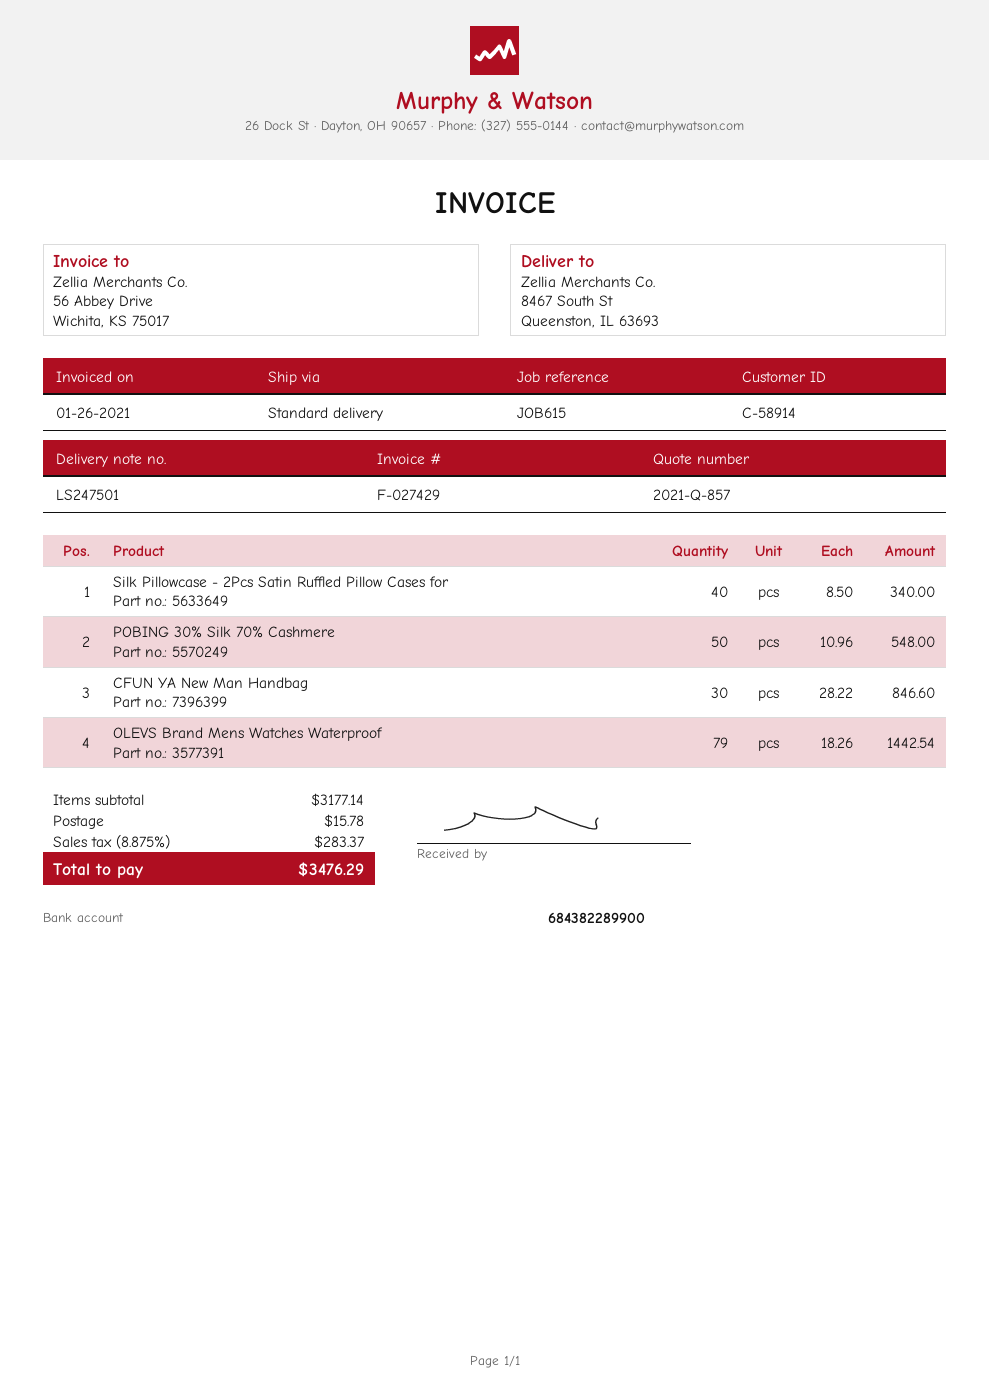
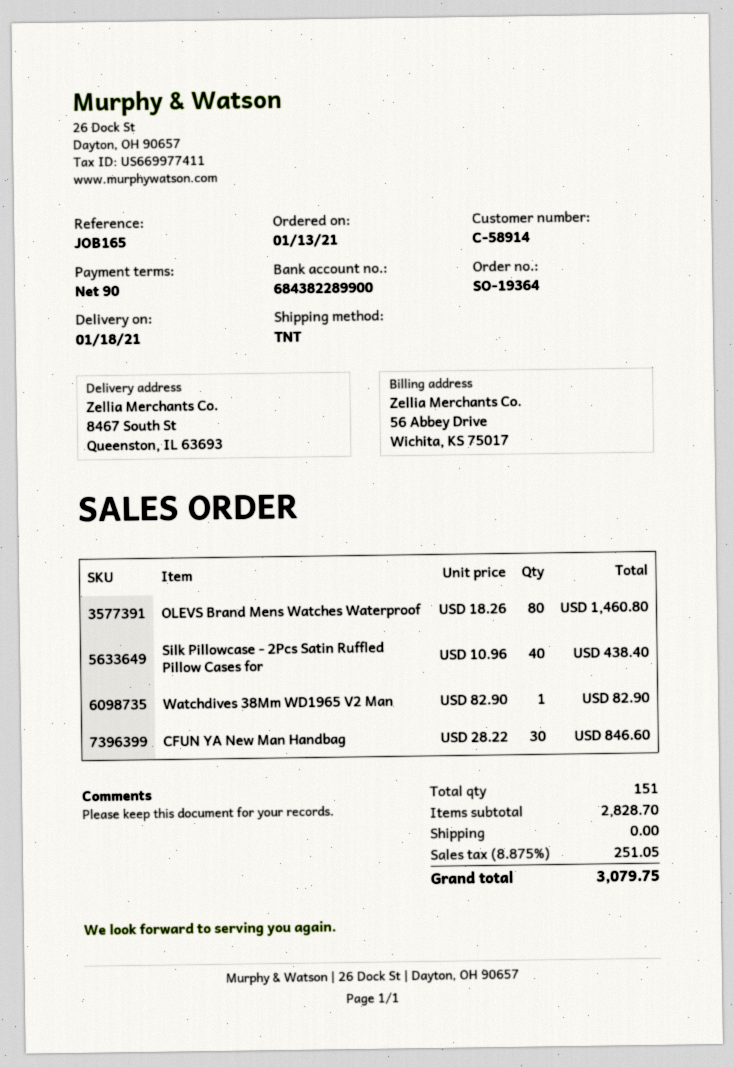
reference: JOB615 -> JOB165
shipping method: standard -> TNT
Silk Pillowcase - 2Pcs Satin Ruffled Pillow Cases for: 40 x 8.50 = 340.00 -> 40 x 10.96 = 438.40
POBING 30% Silk 70% Cashmere: 50 x 10.96 = 548.00 -> none
OLEVS Brand Mens Watches Waterproof: 79 x 18.26 = 1442.54 -> 80 x 18.26 = 1460.80
Watchdives 38Mm WD1965 V2 Man: none -> 1 x 82.90 = 82.90
subtotal: 3177.14 -> 2828.70
shipping: 15.78 -> 0.00
tax: 8.875% = 283.37 -> 8.875% = 251.05
total: 3476.29 -> 3079.75

